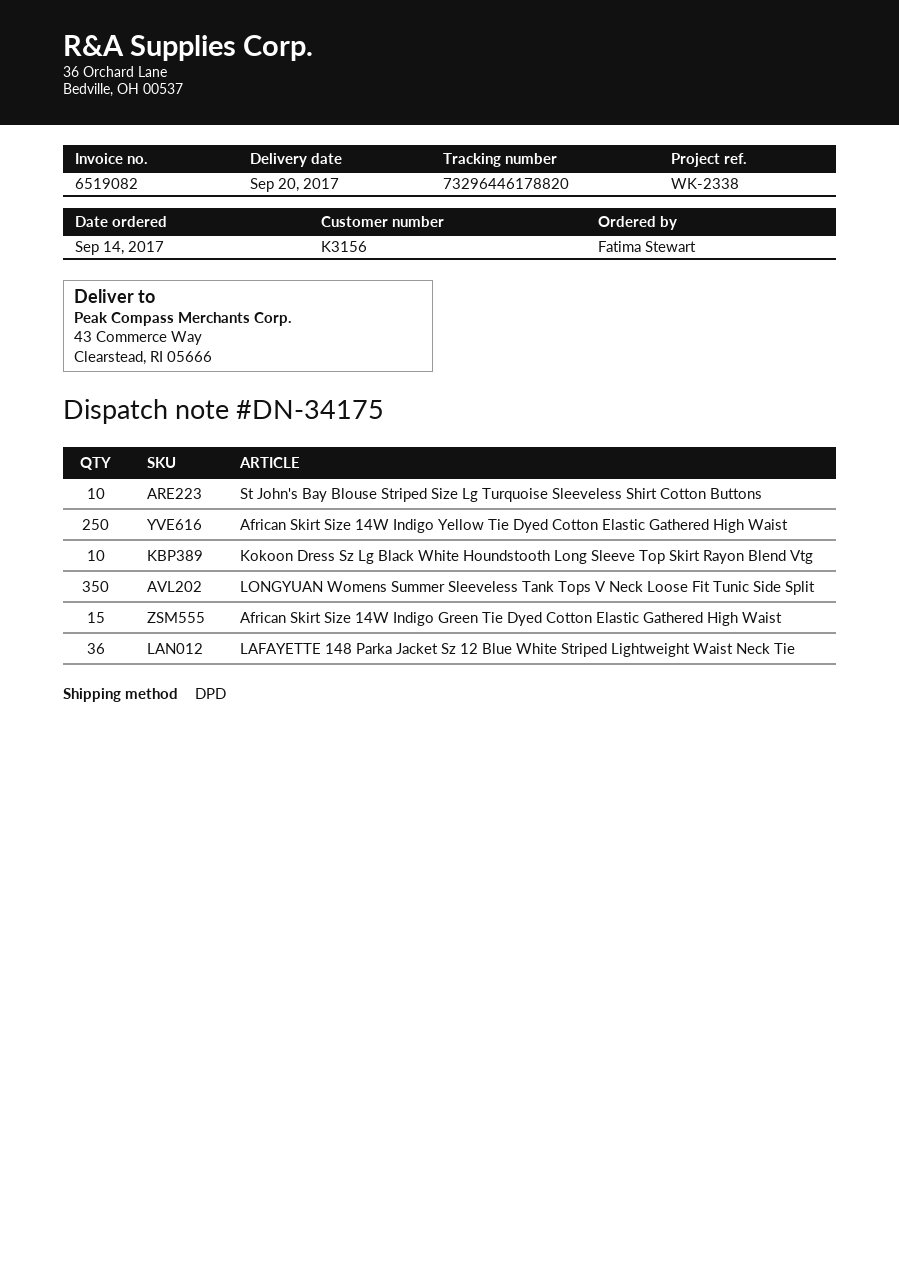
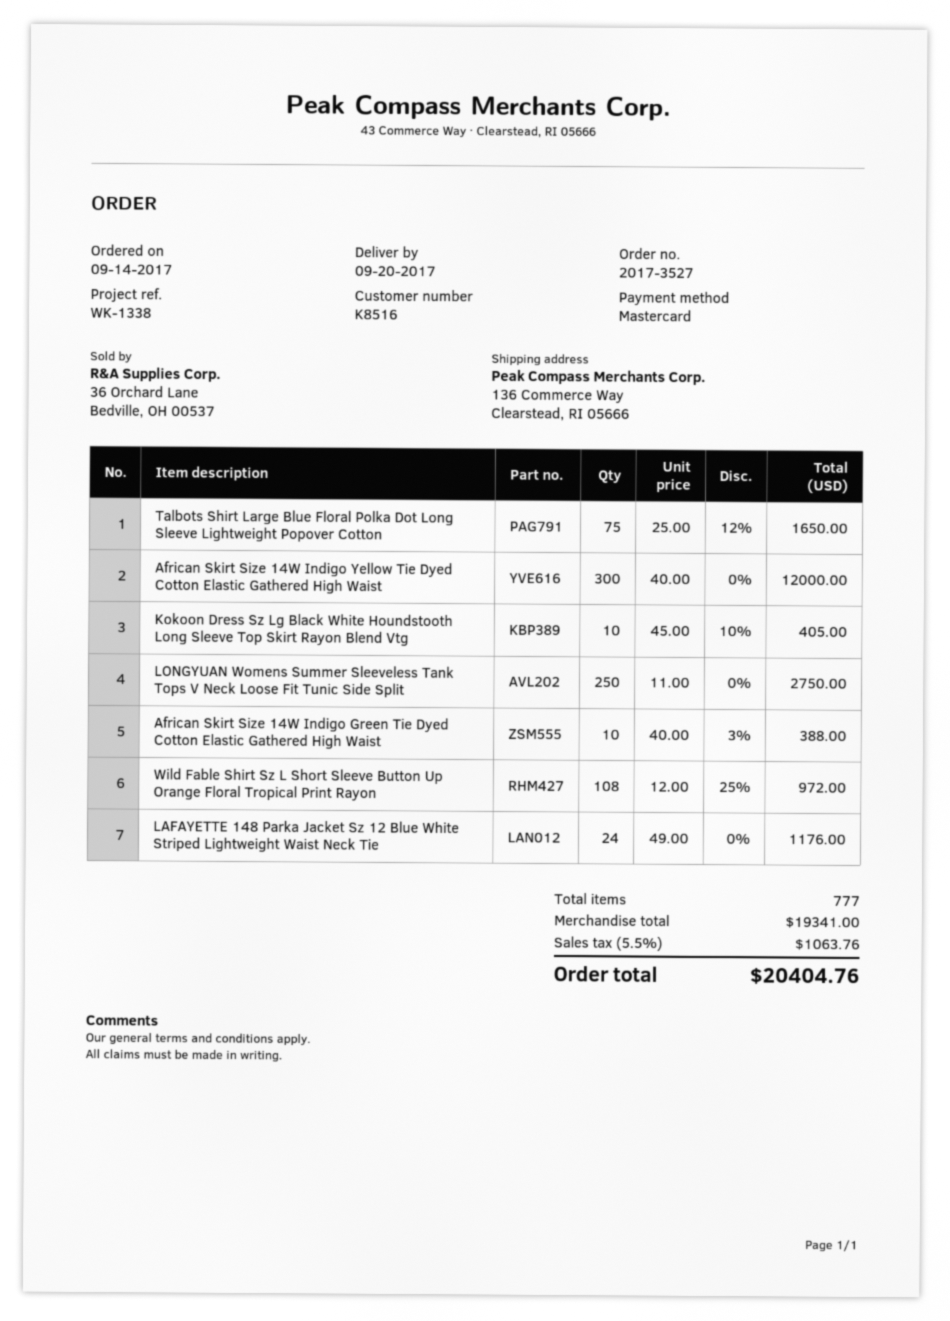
customer number: K3156 -> K8516
reference: WK-2338 -> WK-1338
ship to: 43 Commerce Way, Clearstead, RI 05666 -> 136 Commerce Way, Clearstead, RI 05666
St John's Bay Blouse Striped Size Lg Turquoise Sleeveless Shirt Cotton Buttons: 10 -> none
African Skirt Size 14W Indigo Yellow Tie Dyed Cotton Elastic Gathered High Waist: 250 -> 300
LONGYUAN Womens Summer Sleeveless Tank Tops V Neck Loose Fit Tunic Side Split: 350 -> 250
African Skirt Size 14W Indigo Green Tie Dyed Cotton Elastic Gathered High Waist: 15 -> 10
LAFAYETTE 148 Parka Jacket Sz 12 Blue White Striped Lightweight Waist Neck Tie: 36 -> 24
Talbots Shirt Large Blue Floral Polka Dot Long Sleeve Lightweight Popover Cotton: none -> 75
Wild Fable Shirt Sz L Short Sleeve Button Up Orange Floral Tropical Print Rayon: none -> 108

